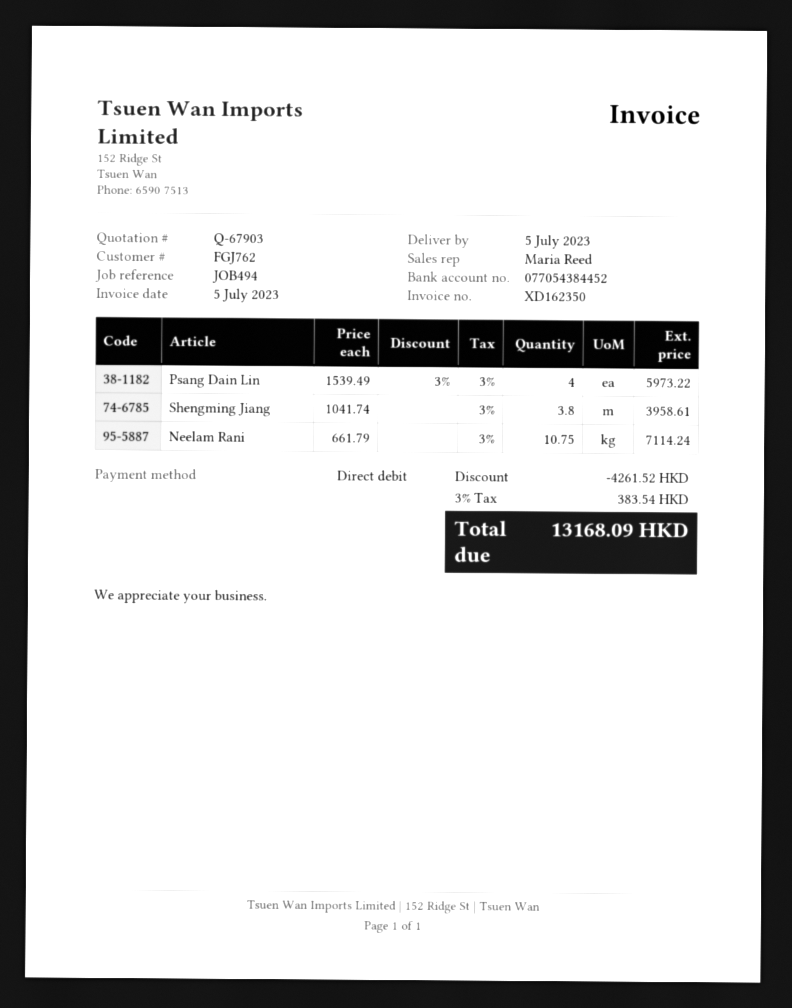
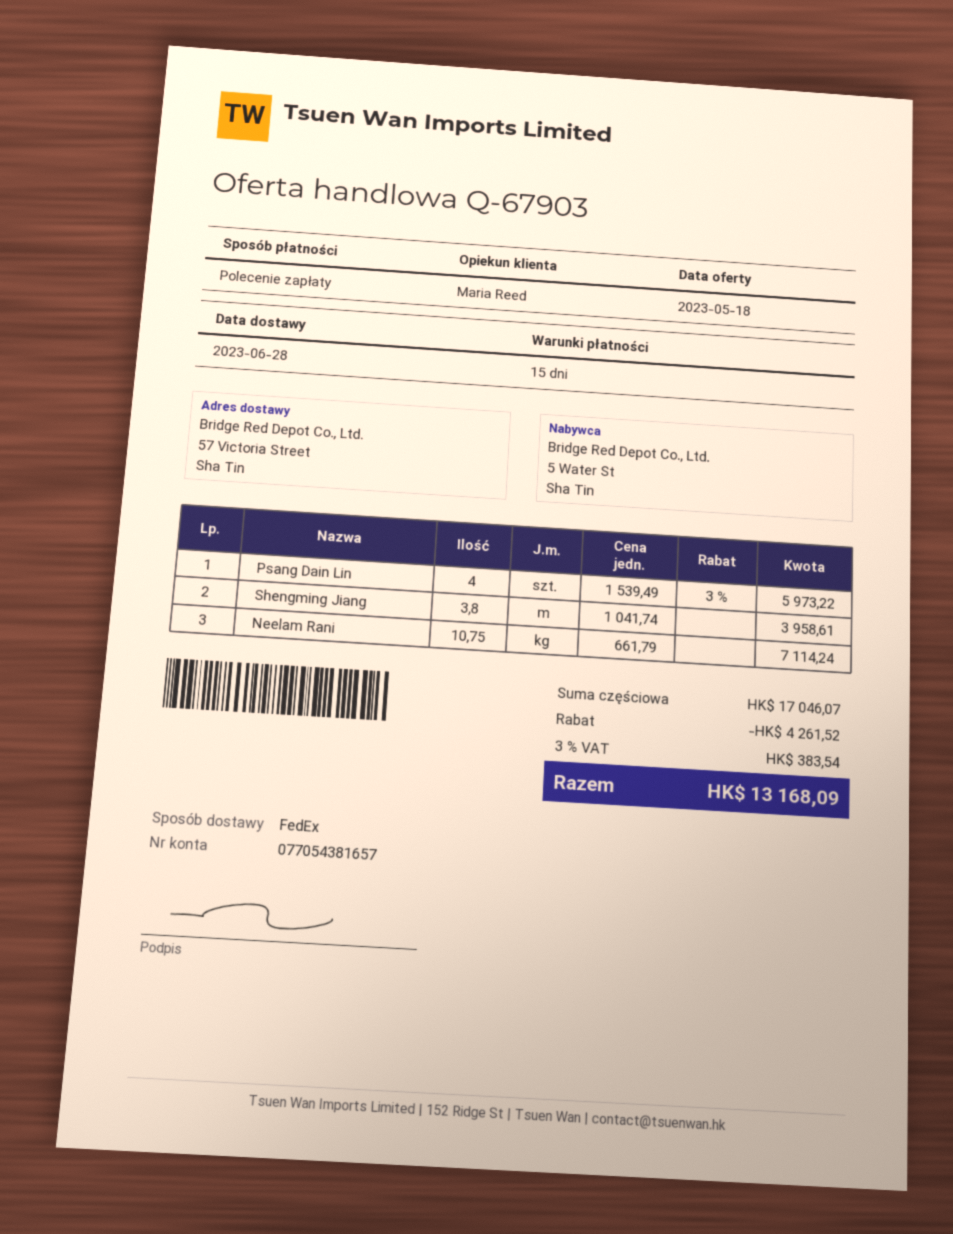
delivery date: 2023-07-05 -> 2023-06-28
bank account: 077054384452 -> 077054381657

